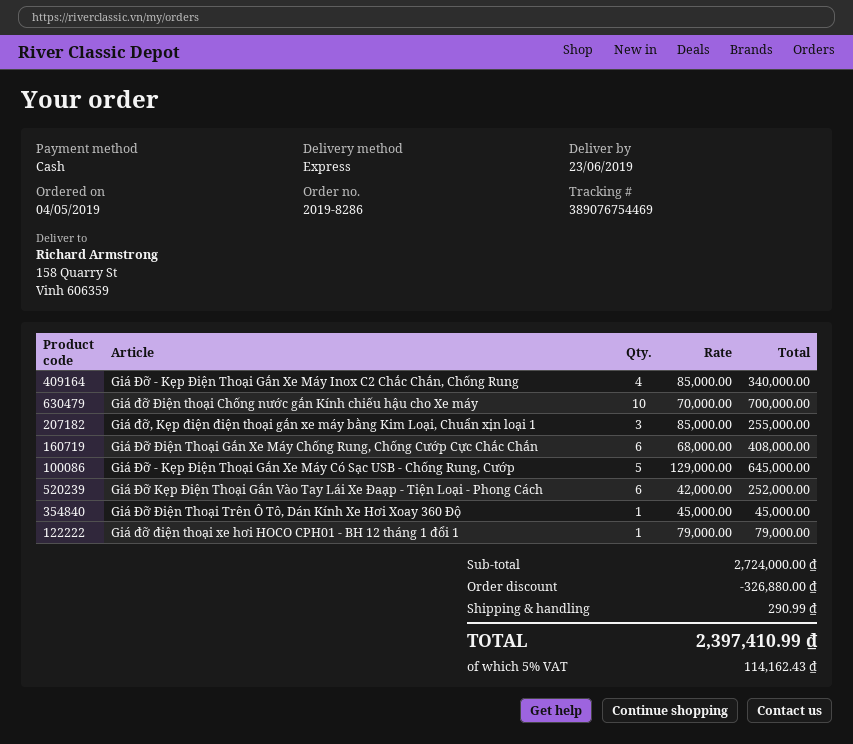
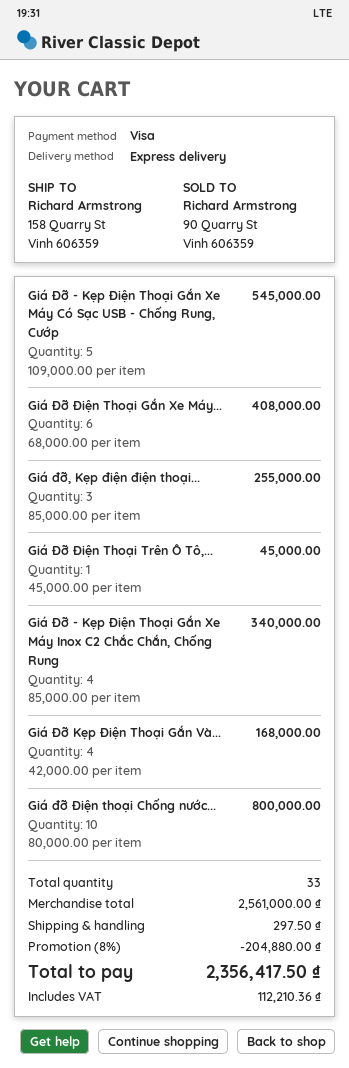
payment method: cash -> Visa
Giá đỡ Điện thoại Chống nước gắn Kính chiếu hậu cho Xe máy: 10 x 70000.00 = 700000.00 -> 10 x 80000.00 = 800000.00
Giá Đỡ - Kẹp Điện Thoại Gắn Xe Máy Có Sạc USB - Chống Rung, Cướp: 5 x 129000.00 = 645000.00 -> 5 x 109000.00 = 545000.00
Giá Đỡ Kẹp Điện Thoại Gắn Vào Tay Lái Xe Đaạp - Tiện Loại - Phong Cách: 6 x 42000.00 = 252000.00 -> 4 x 42000.00 = 168000.00
Giá đỡ điện thoại xe hơi HOCO CPH01 - BH 12 tháng 1 đổi 1: 1 x 79000.00 = 79000.00 -> none
subtotal: 2724000.00 -> 2561000.00
discount: 326880.00 -> 204880.00
shipping: 290.99 -> 297.50
tax: 114162.43 -> 112210.36
total: 2397410.99 -> 2356417.50

